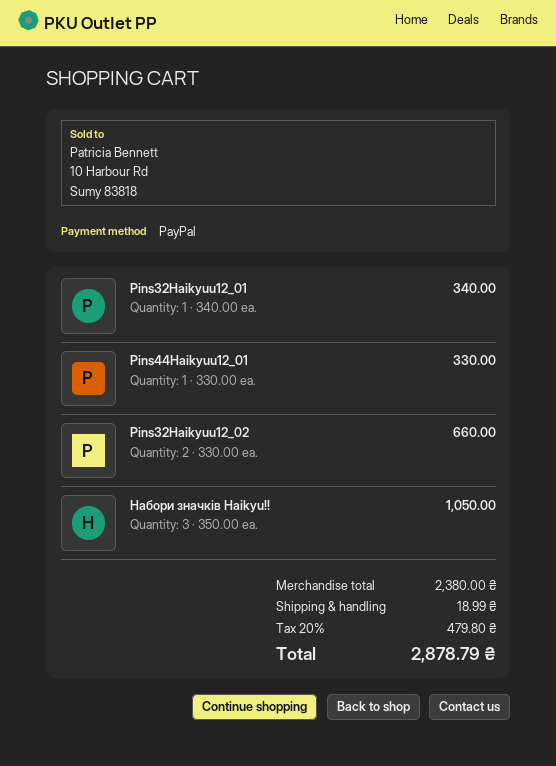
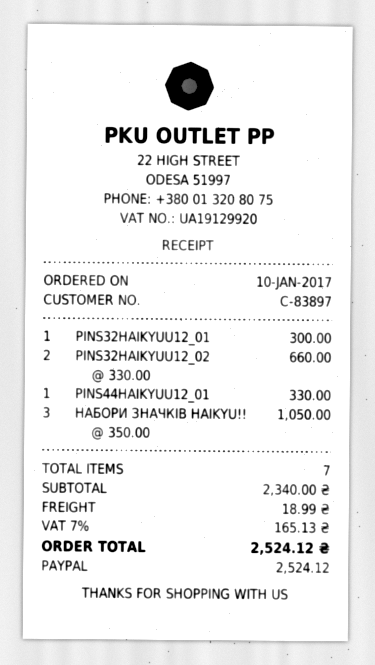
Pins32Haikyuu12_01: 1 x 340.00 = 340.00 -> 1 x 300.00 = 300.00
subtotal: 2380.00 -> 2340.00
tax: 20% = 479.80 -> 7% = 165.13
total: 2878.79 -> 2524.12

